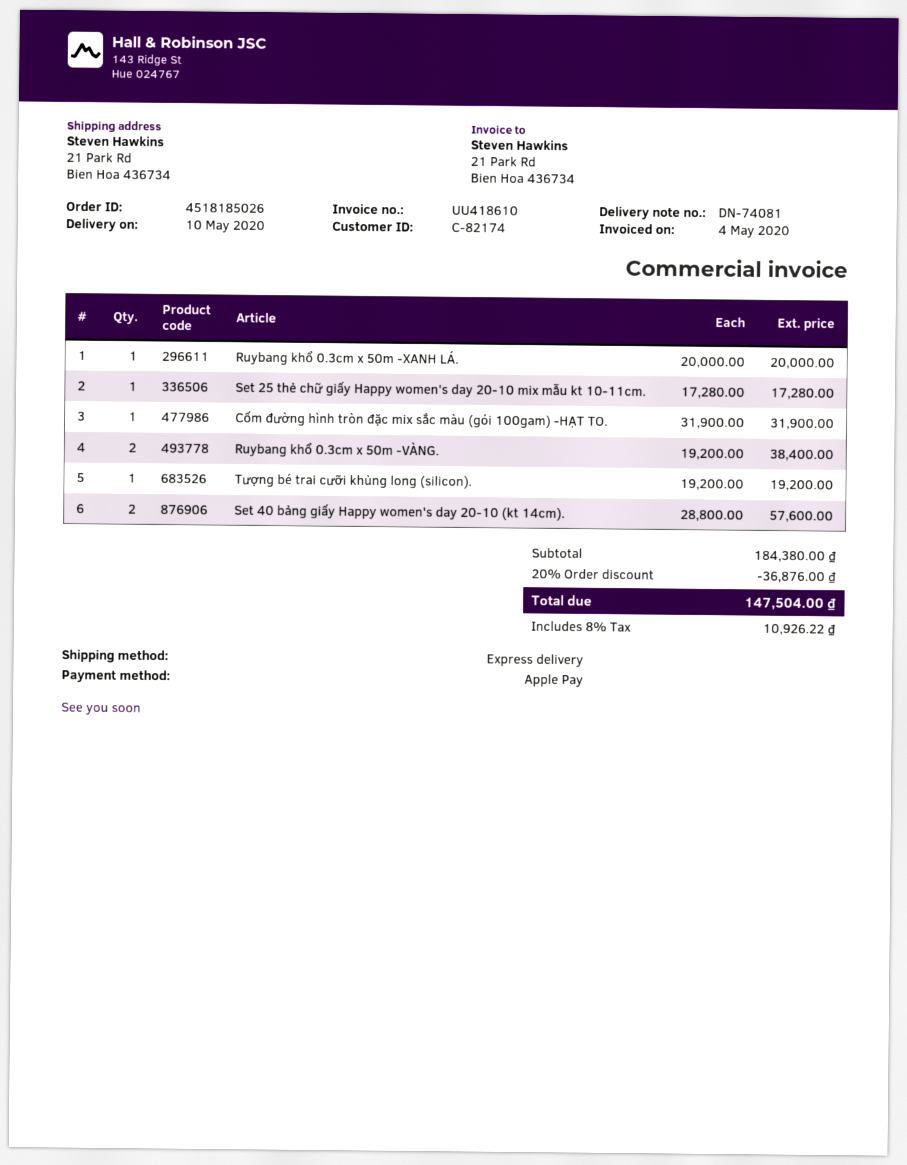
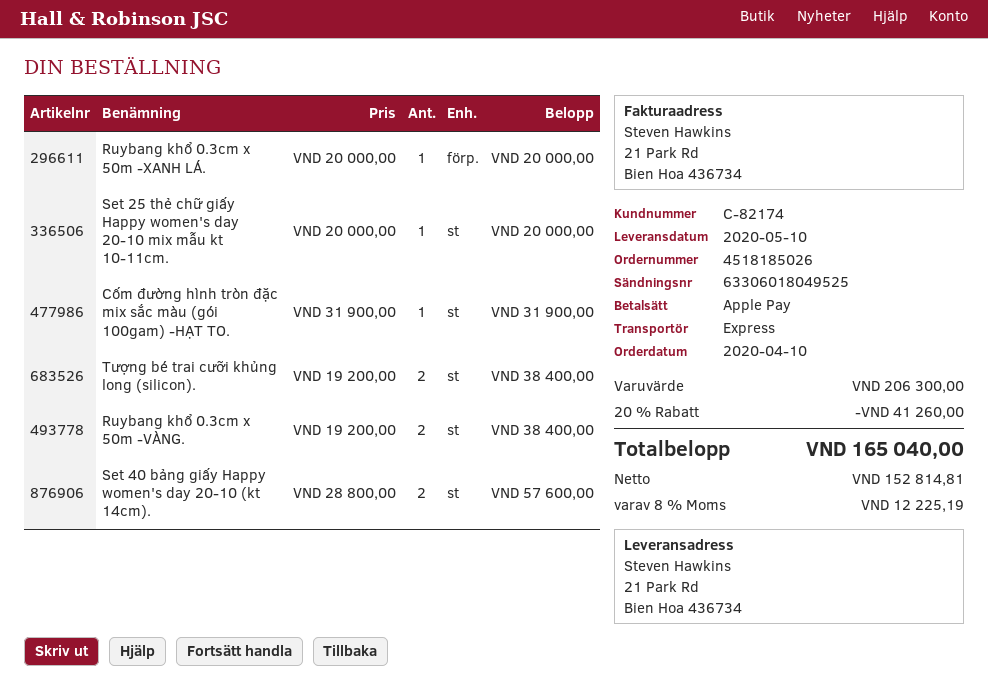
Set 25 thẻ chữ giấy Happy women's day 20-10 mix mẫu kt 10-11cm.: 1 x 17280.00 = 17280.00 -> 1 x 20000.00 = 20000.00
Tượng bé trai cưỡi khủng long (silicon).: 1 x 19200.00 = 19200.00 -> 2 x 19200.00 = 38400.00
subtotal: 184380.00 -> 206300.00
discount: 20% = 36876.00 -> 20% = 41260.00
tax: 8% = 10926.22 -> 8% = 12225.19
total: 147504.00 -> 165040.00

